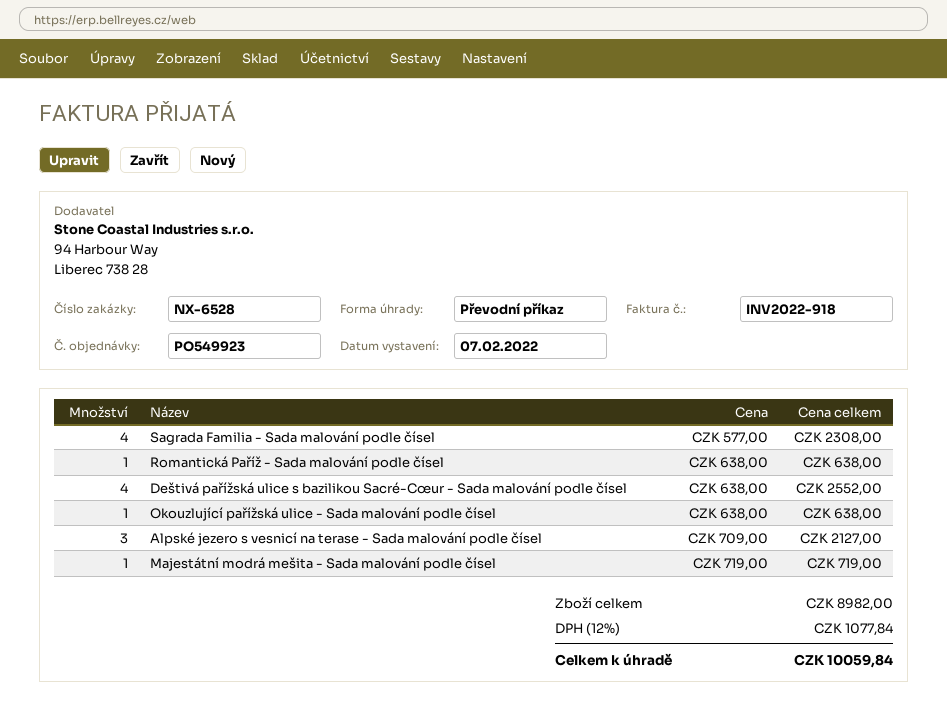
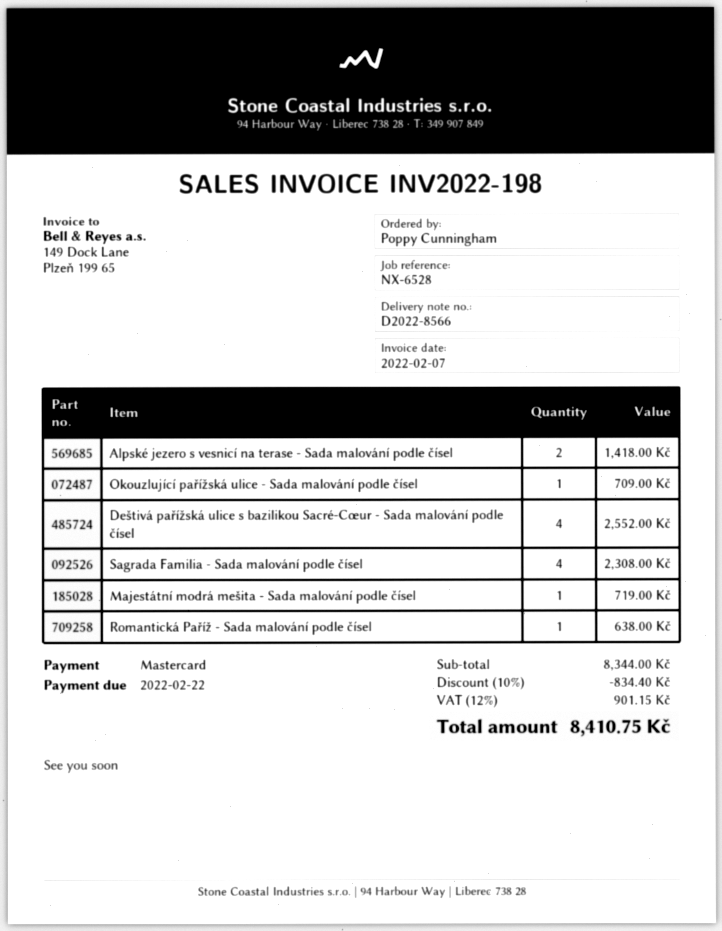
invoice number: INV2022-918 -> INV2022-198
payment method: bank transfer -> Mastercard
Okouzlující pařížská ulice - Sada malování podle čísel: 1 for 638.00 -> 1 for 709.00
Alpské jezero s vesnicí na terase - Sada malování podle čísel: 3 for 2127.00 -> 2 for 1418.00
subtotal: 8982.00 -> 8344.00
discount: none -> 10% = 834.40
tax: 12% = 1077.84 -> 12% = 901.15
total: 10059.84 -> 8410.75

